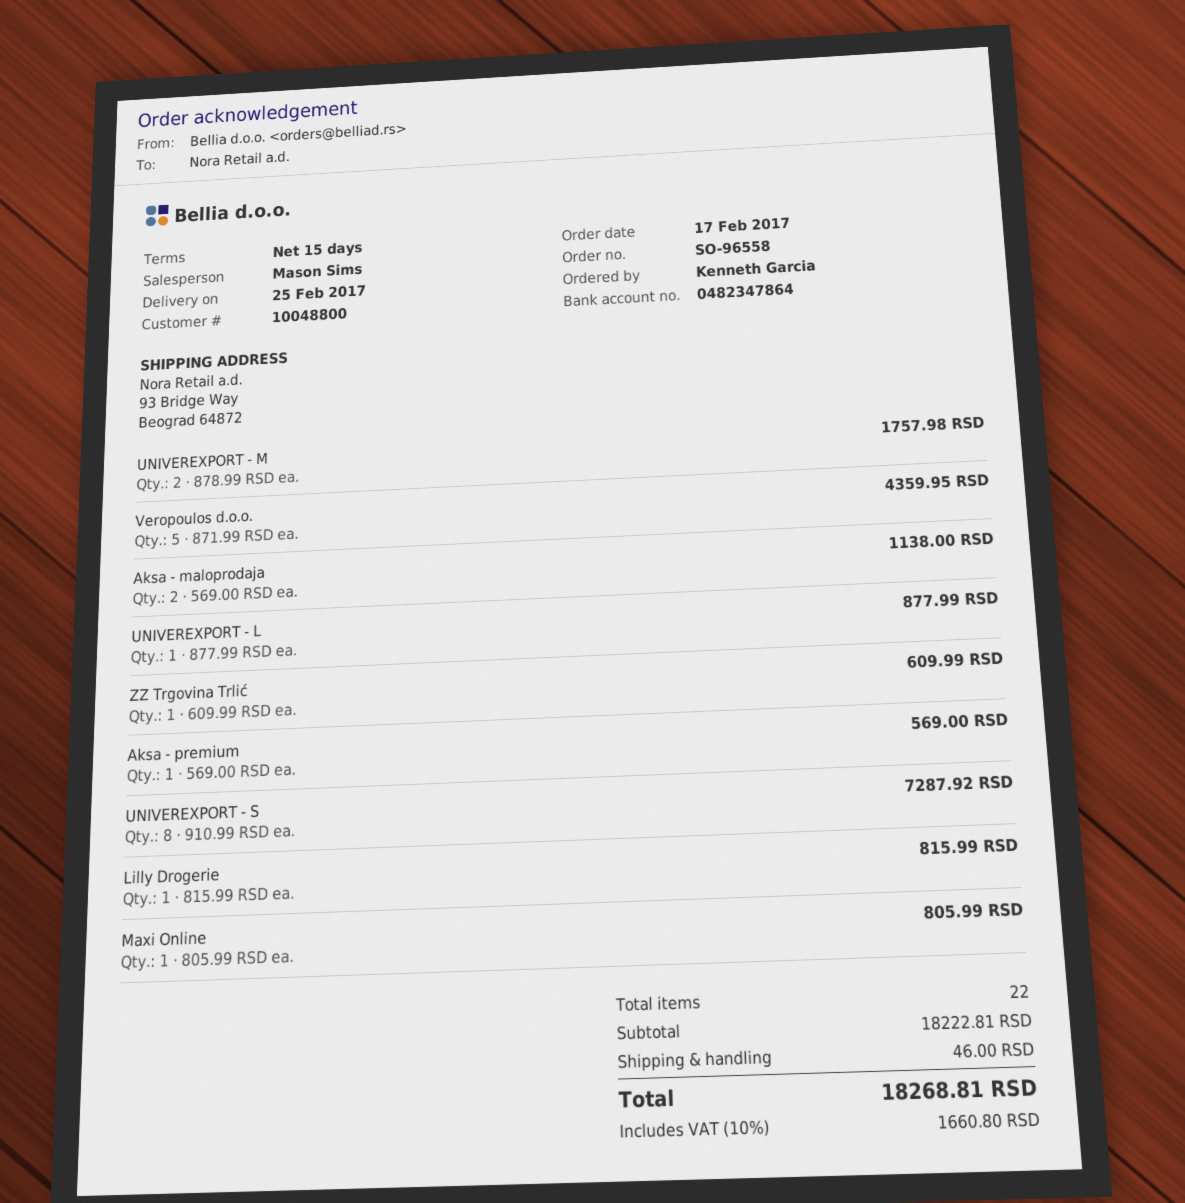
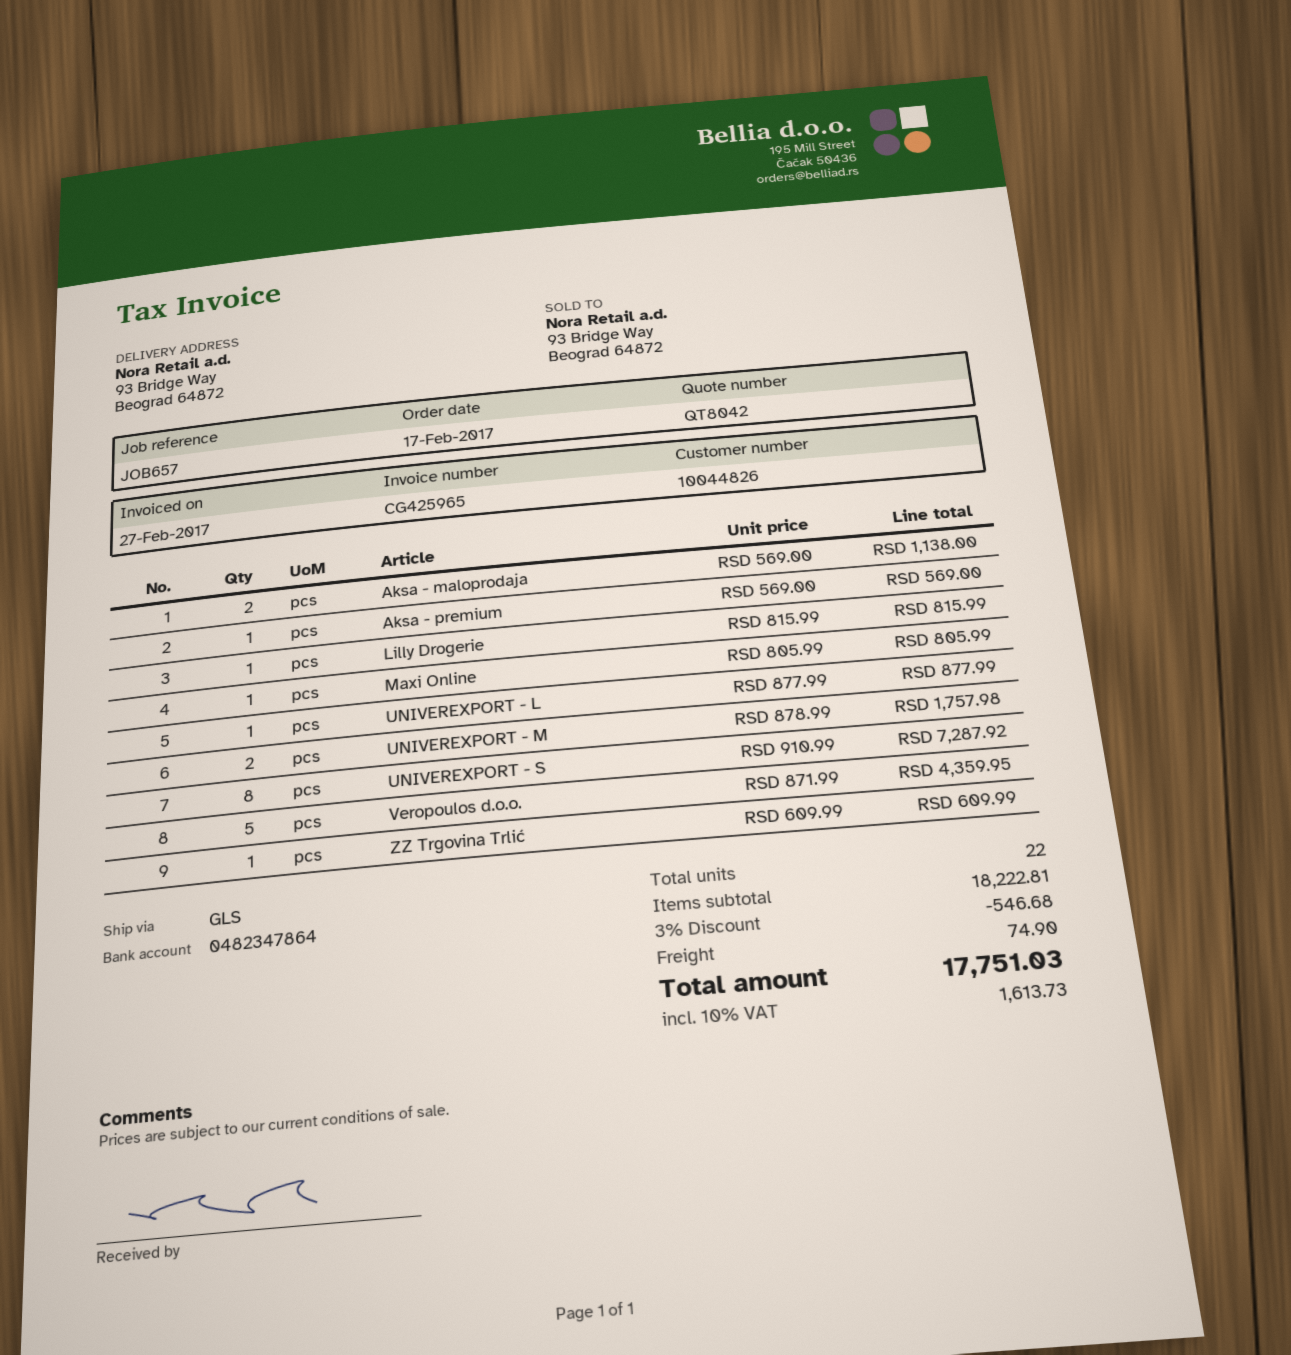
customer number: 10048800 -> 10044826
discount: none -> 3% = 546.68
shipping: 46.00 -> 74.90
tax: 10% = 1660.80 -> 10% = 1613.73
total: 18268.81 -> 17751.03

